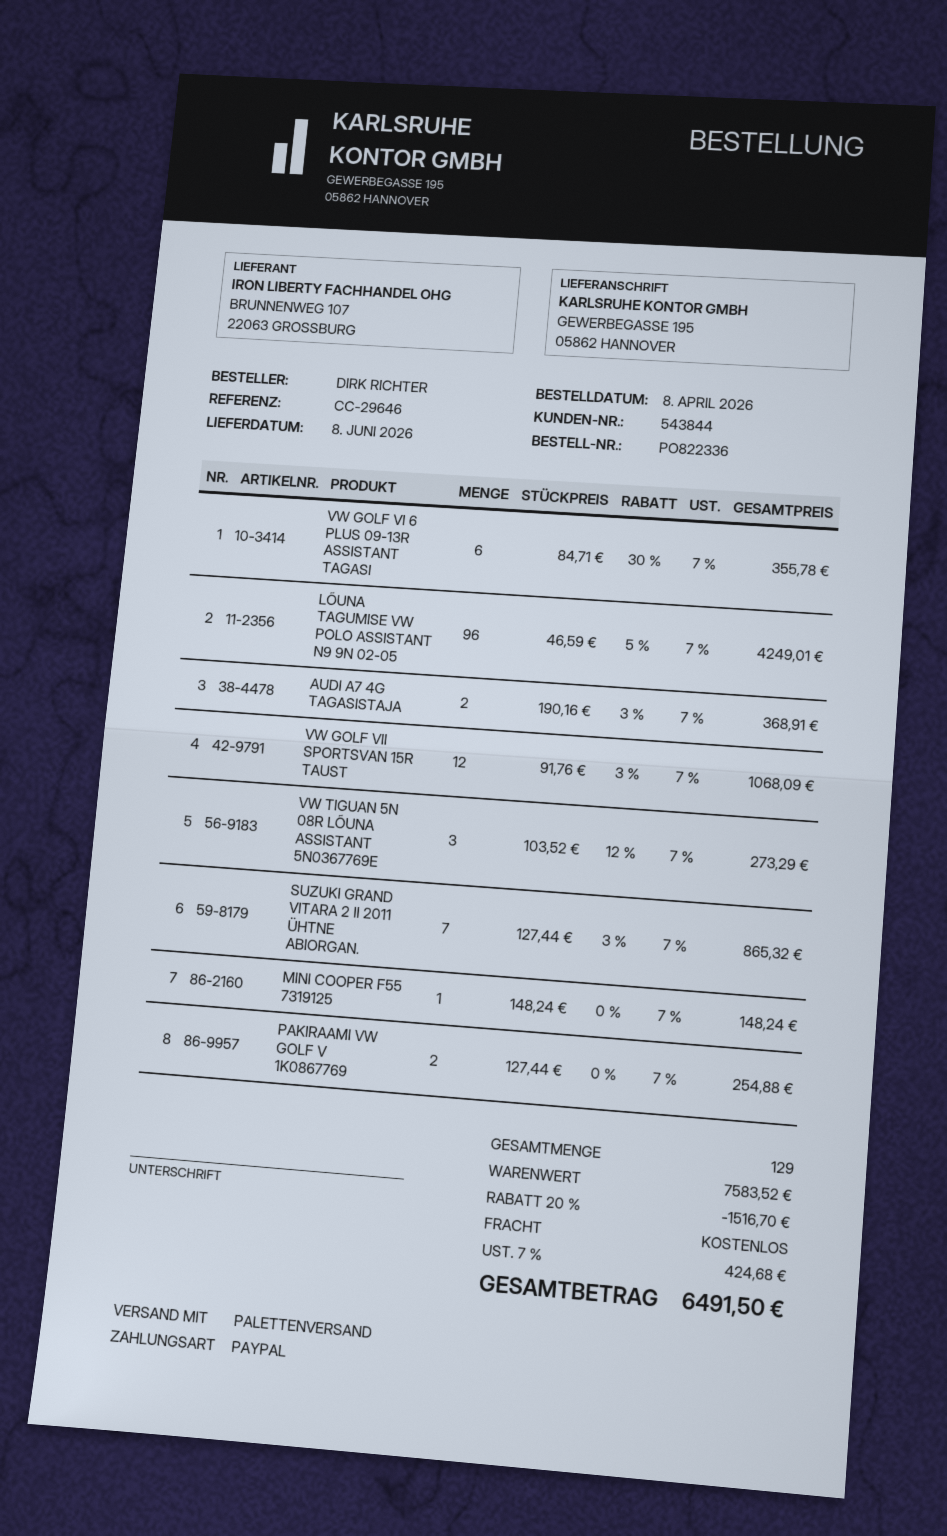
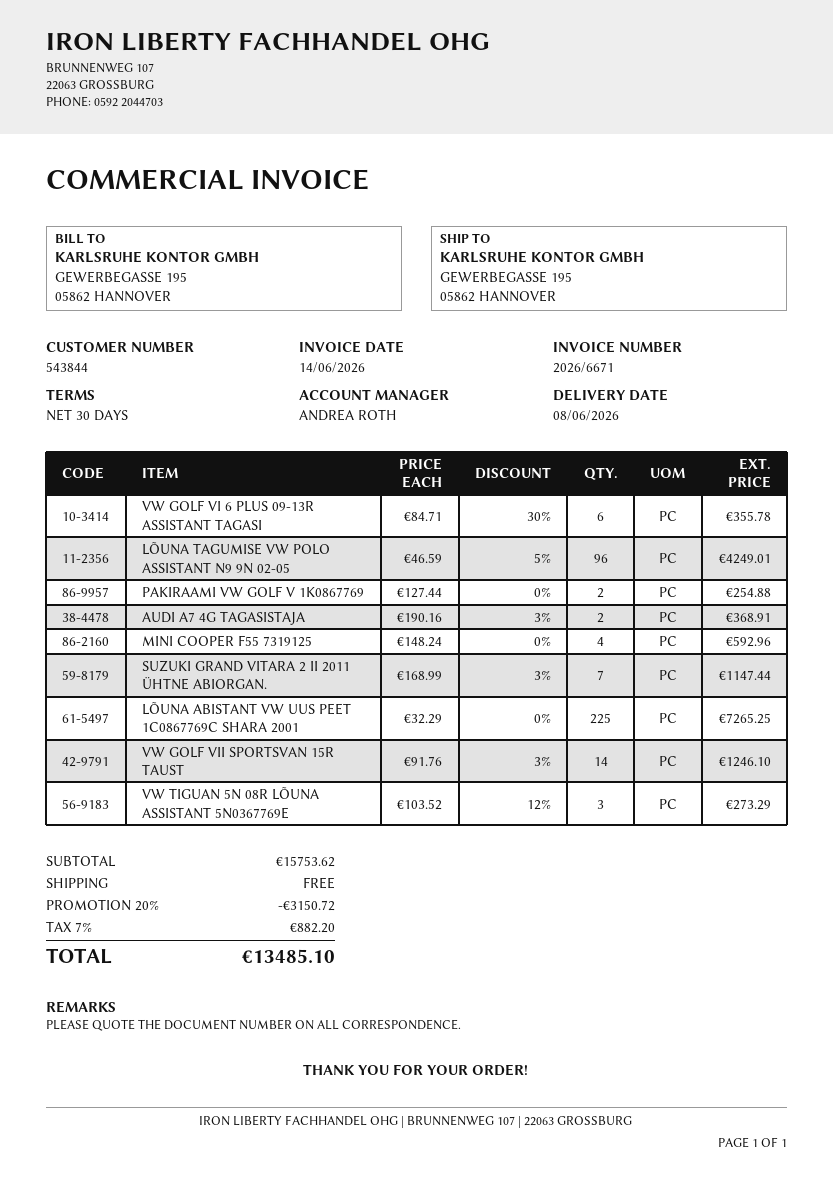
VW GOLF VII SPORTSVAN 15R TAUST: 12 x 91.76 - 3% = 1068.09 -> 14 x 91.76 - 3% = 1246.10
SUZUKI GRAND VITARA 2 II 2011 ÜHTNE ABIORGAN.: 7 x 127.44 - 3% = 865.32 -> 7 x 168.99 - 3% = 1147.44
MINI COOPER F55 7319125: 1 x 148.24 = 148.24 -> 4 x 148.24 = 592.96
LÕUNA ABISTANT VW UUS PEET 1C0867769C SHARA 2001: none -> 225 x 32.29 = 7265.25
subtotal: 7583.52 -> 15753.62
discount: 20% = 1516.70 -> 20% = 3150.72
tax: 7% = 424.68 -> 7% = 882.20
total: 6491.50 -> 13485.10

